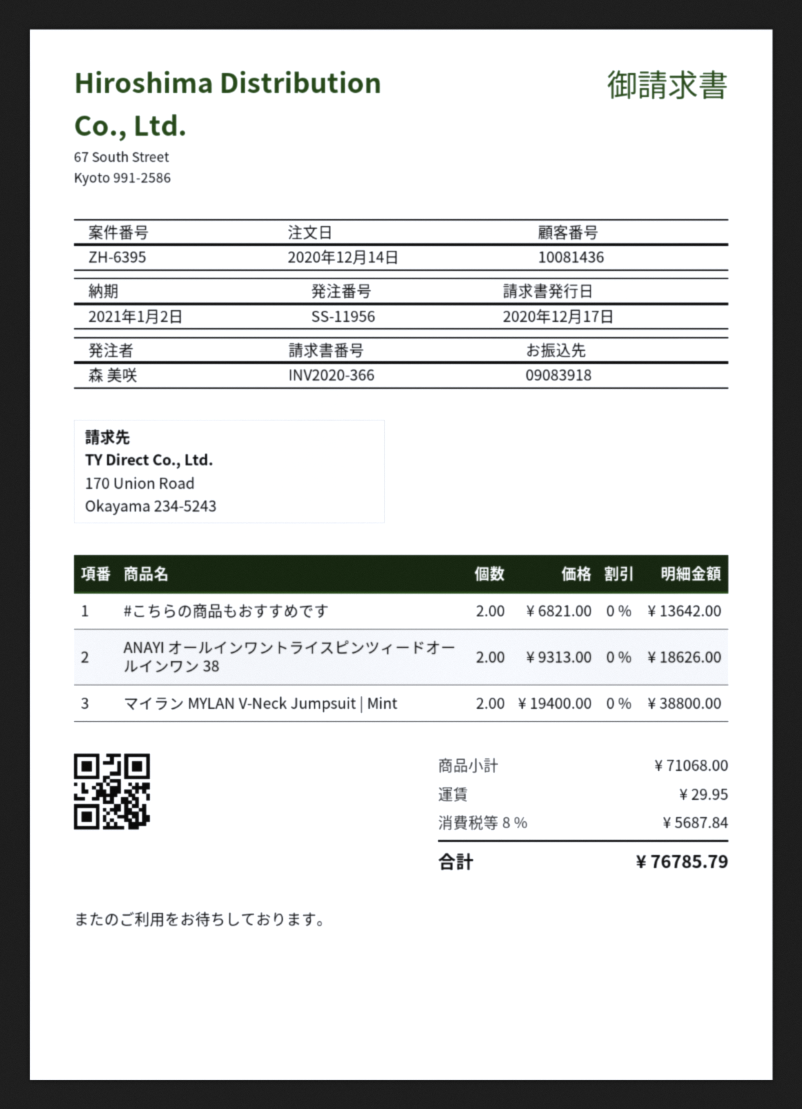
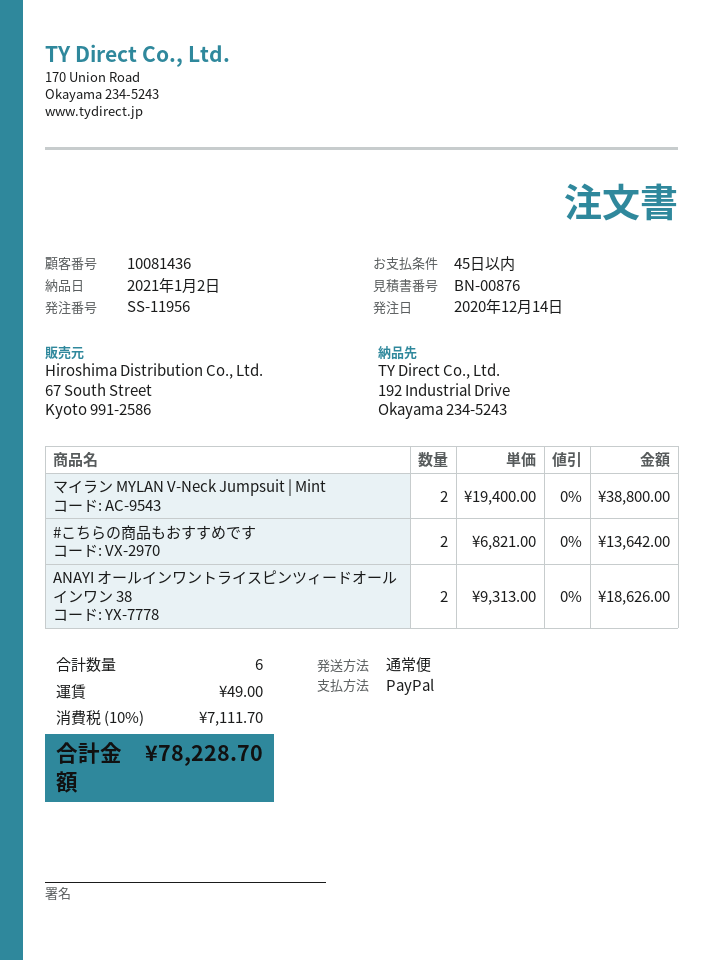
shipping: 29.95 -> 49.00
tax: 8% = 5687.84 -> 10% = 7111.70
total: 76785.79 -> 78228.70

